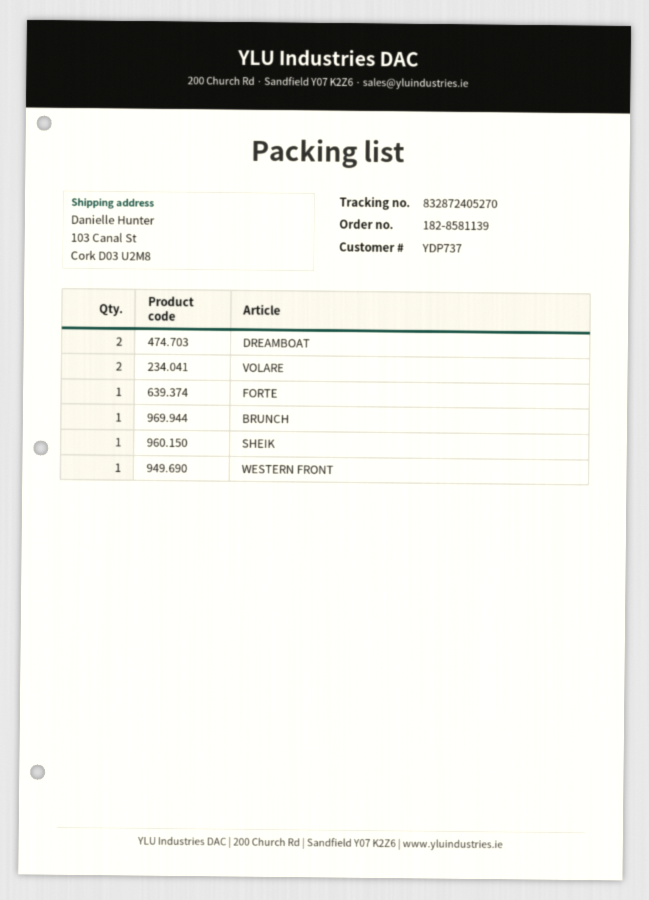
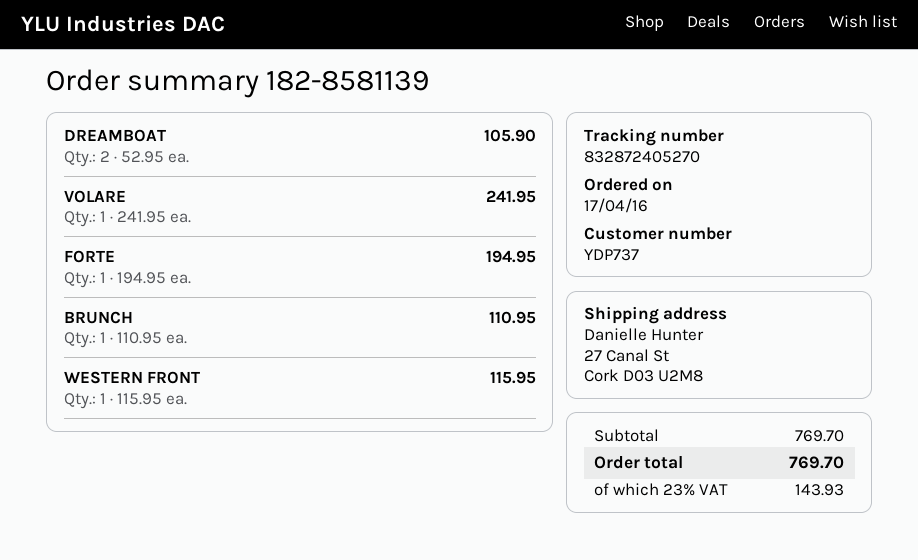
ship to: 103 Canal St, Cork D03 U2M8 -> 27 Canal St, Cork D03 U2M8
VOLARE: 2 -> 1
SHEIK: 1 -> none

